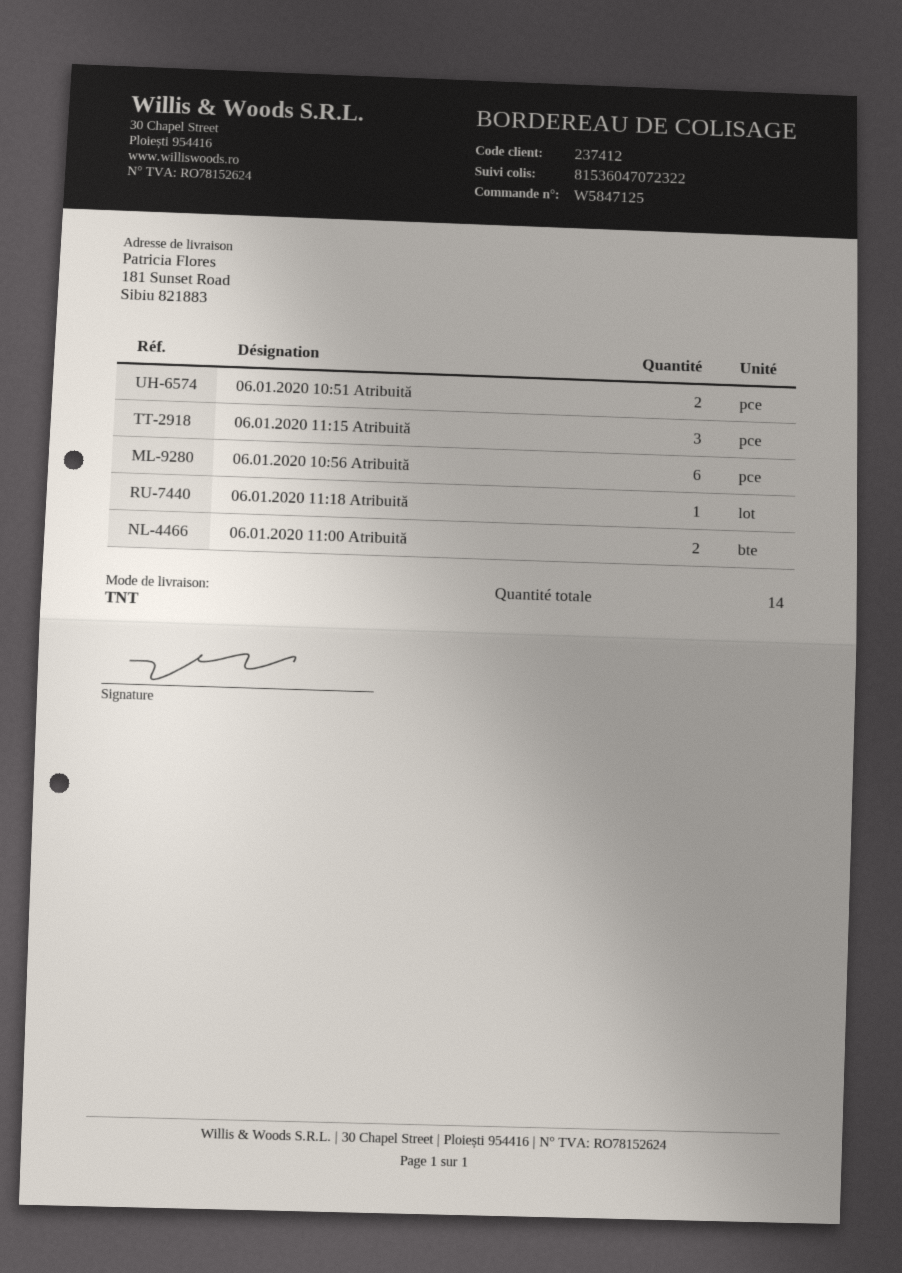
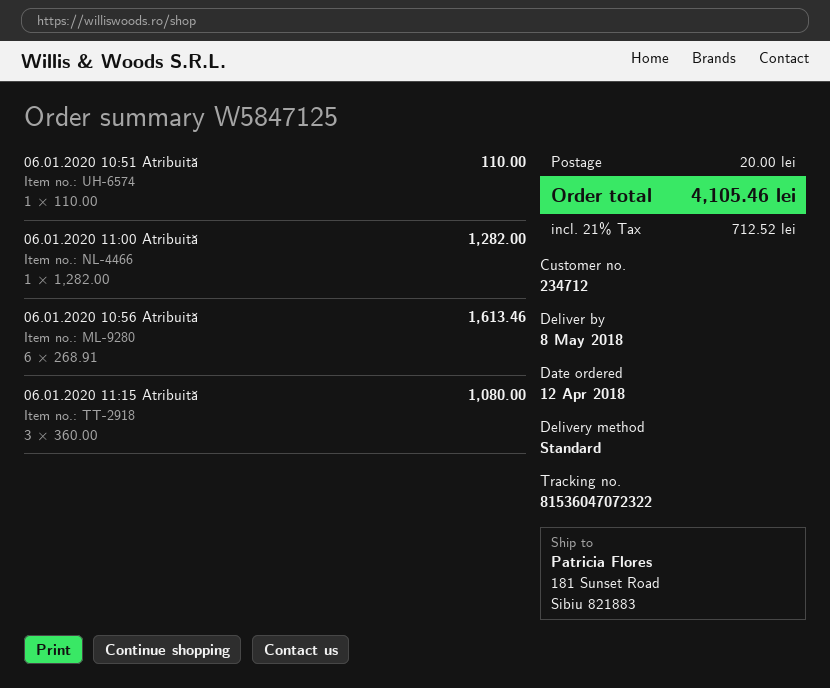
customer number: 237412 -> 234712
shipping method: TNT -> standard
06.01.2020 10:51 Atribuită: 2 -> 1
06.01.2020 11:18 Atribuită: 1 -> none
06.01.2020 11:00 Atribuită: 2 -> 1

